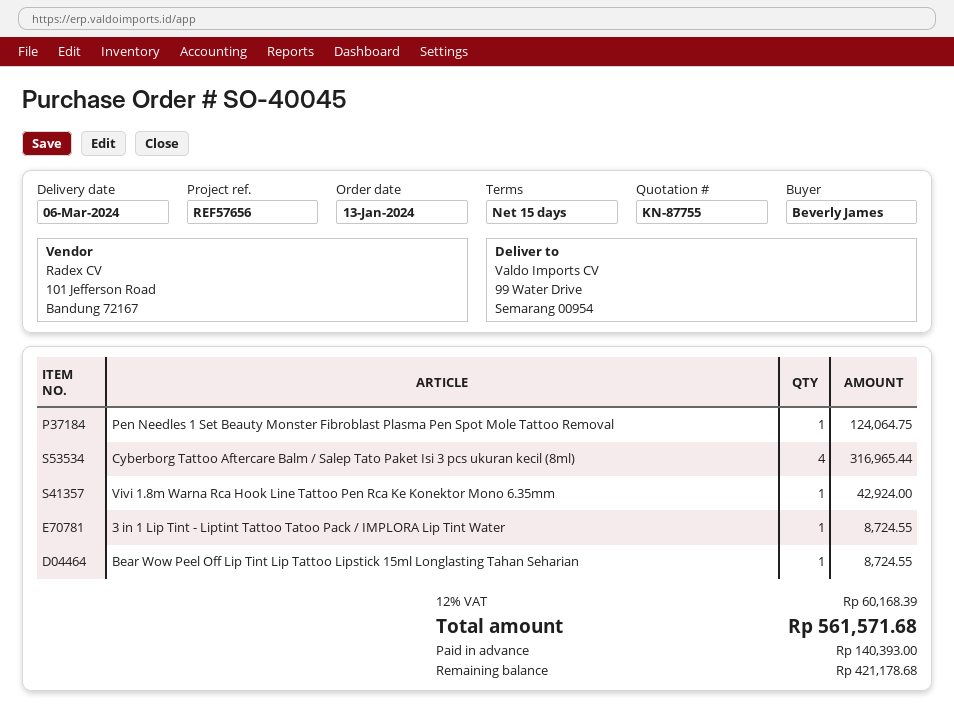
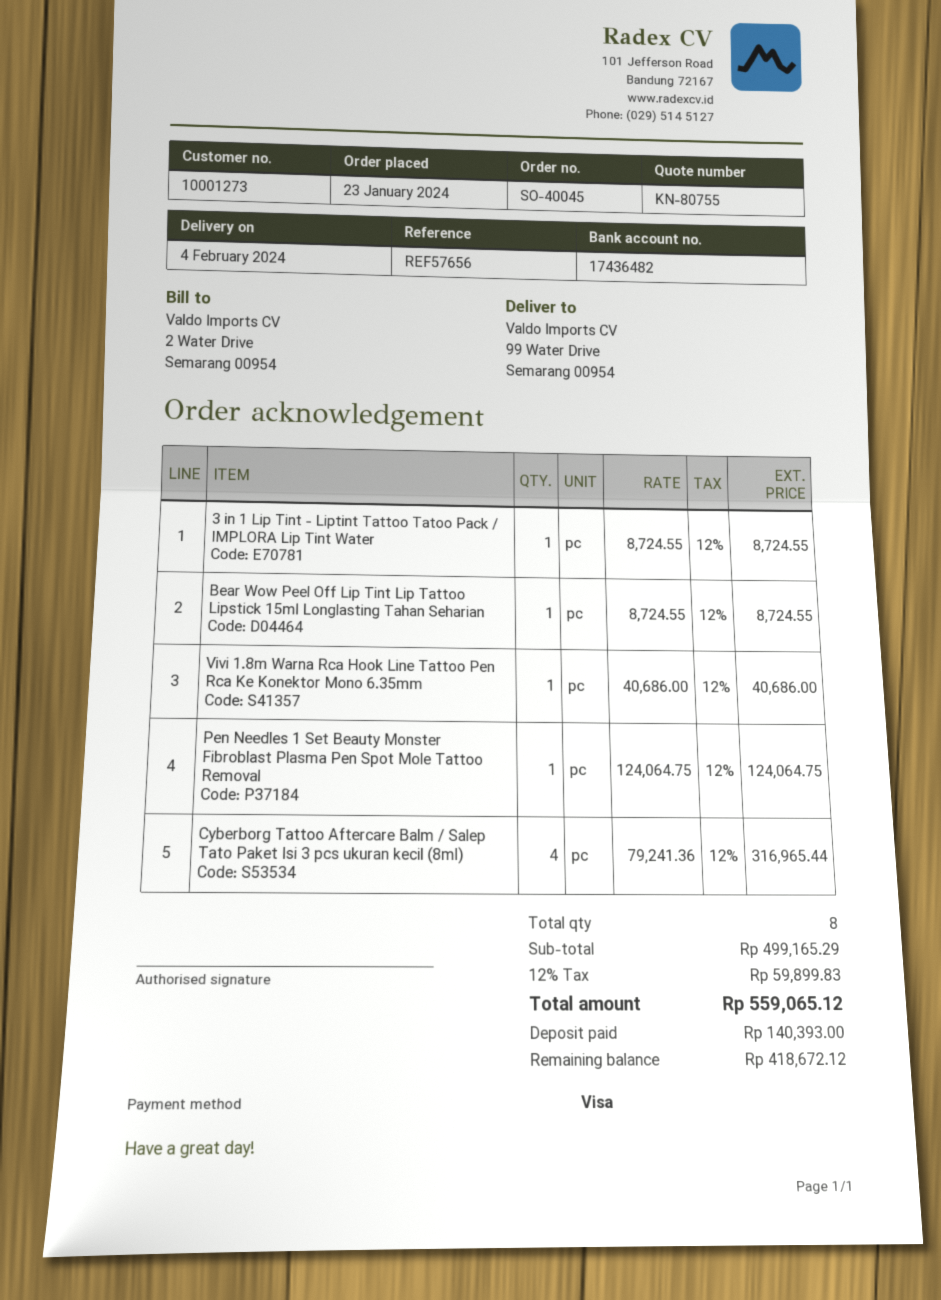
quote number: KN-87755 -> KN-80755
order date: 2024-01-13 -> 2024-01-23
delivery date: 2024-03-06 -> 2024-02-04
Vivi 1.8m Warna Rca Hook Line Tattoo Pen Rca Ke Konektor Mono 6.35mm: 1 for 42924.00 -> 1 for 40686.00
tax: 12% = 60168.39 -> 12% = 59899.83
total: 561571.68 -> 559065.12
balance: 421178.68 -> 418672.12

